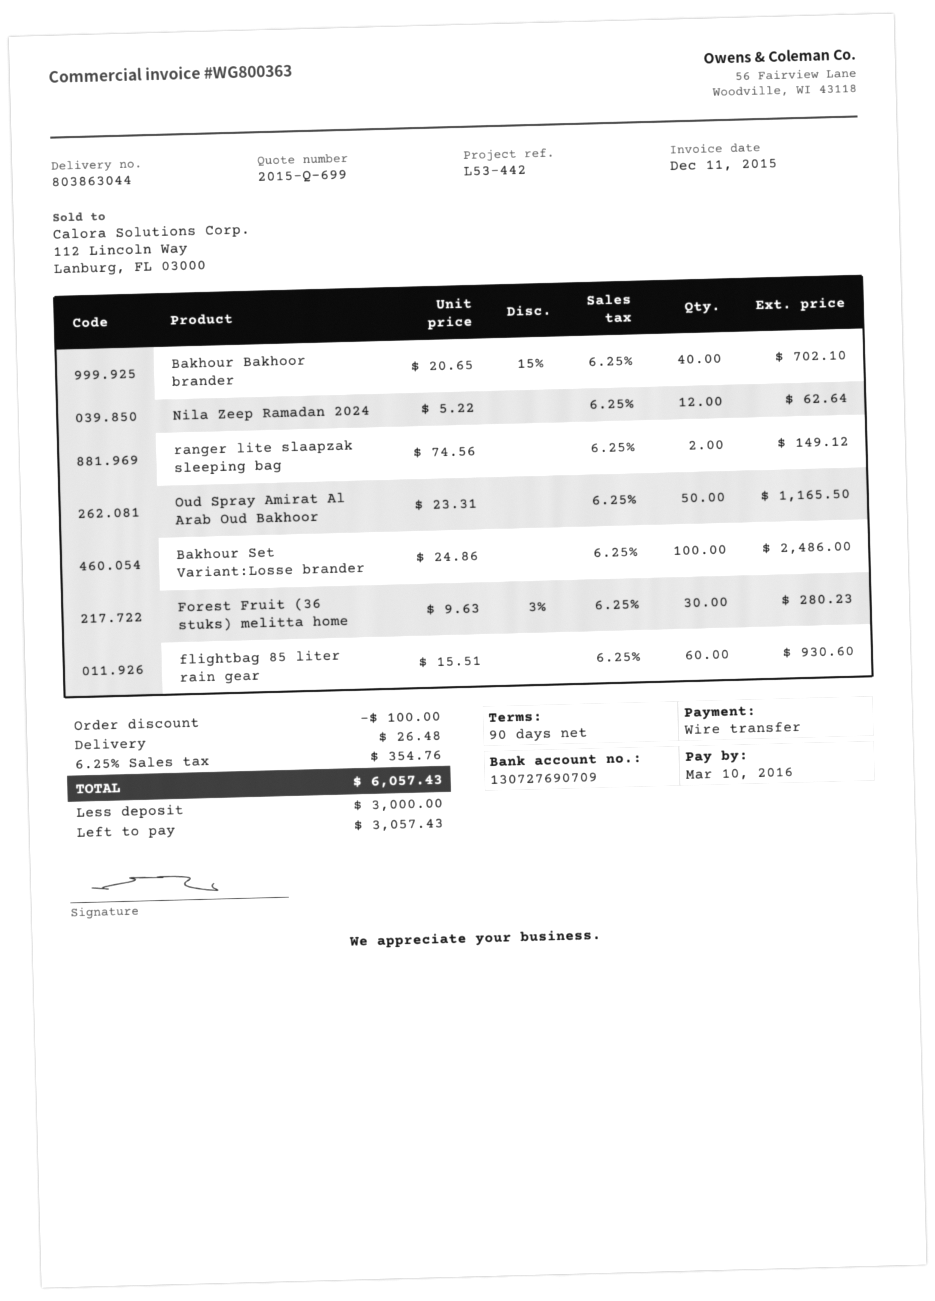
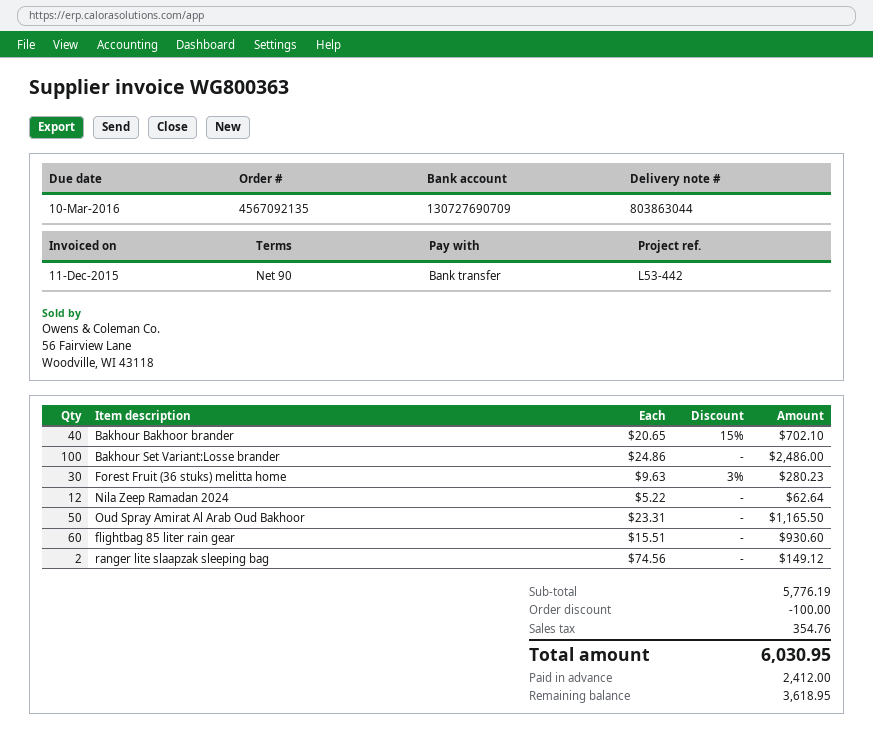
shipping: 26.48 -> none
total: 6057.43 -> 6030.95
deposit: 3000.00 -> 2412.00
balance: 3057.43 -> 3618.95

